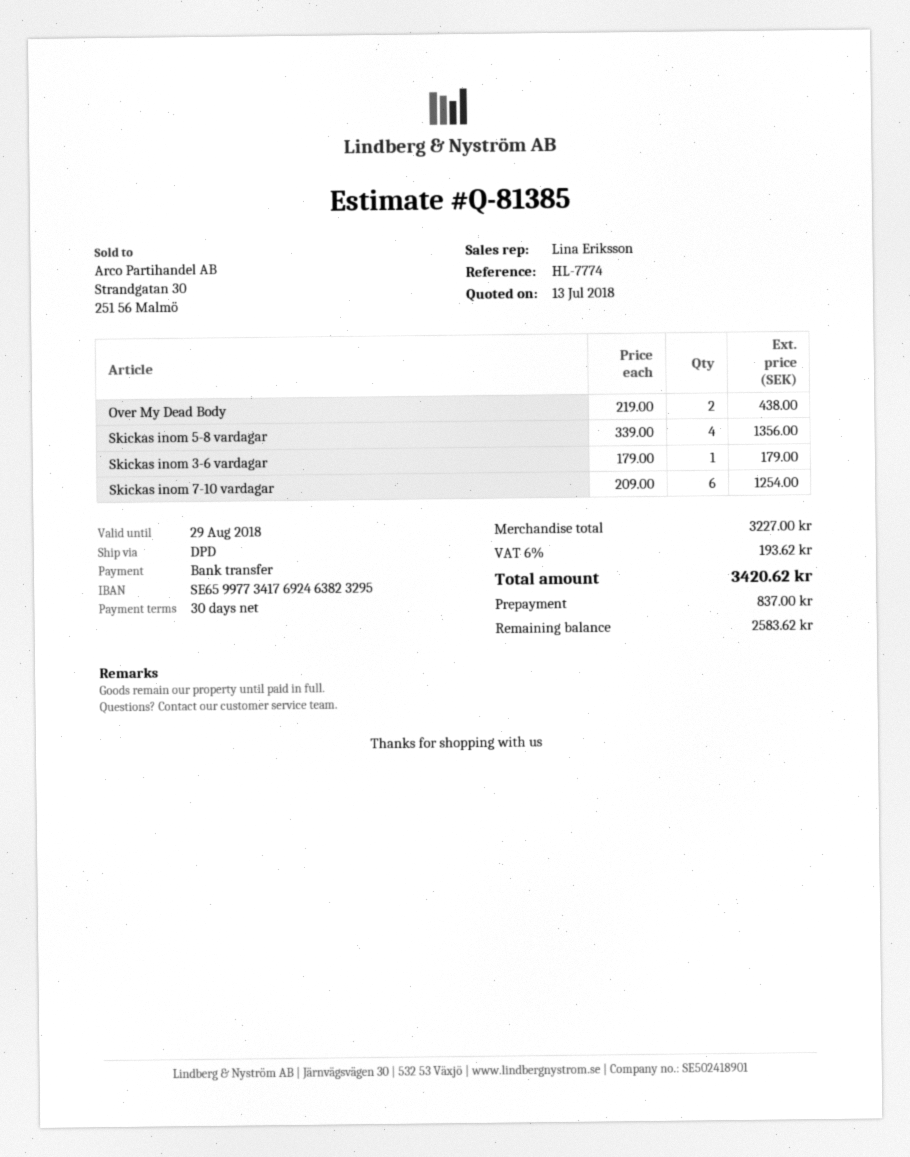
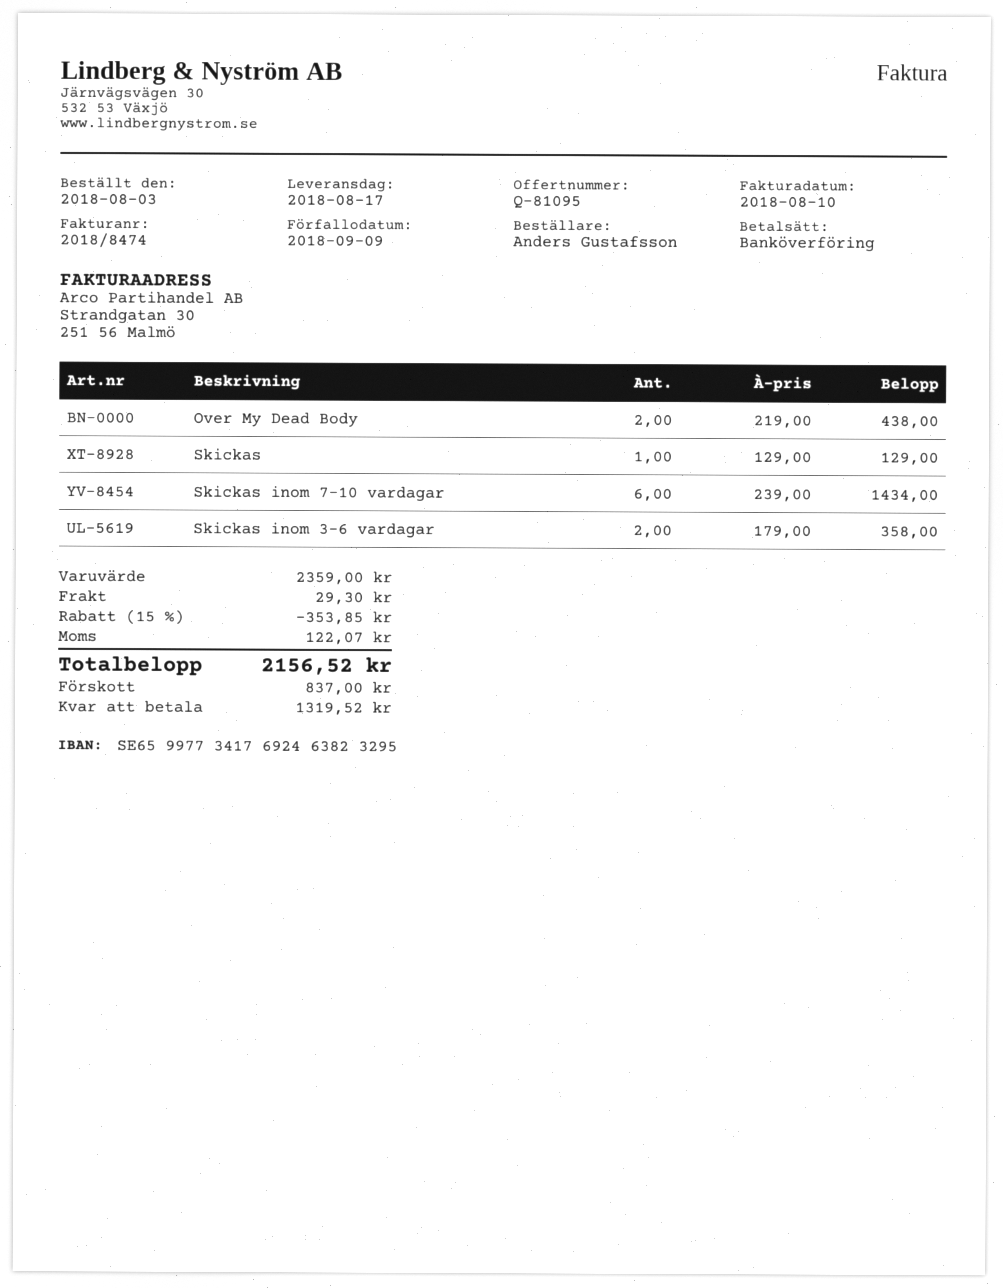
quote number: Q-81385 -> Q-81095
Skickas inom 5-8 vardagar: 4 x 339.00 = 1356.00 -> none
Skickas inom 3-6 vardagar: 1 x 179.00 = 179.00 -> 2 x 179.00 = 358.00
Skickas inom 7-10 vardagar: 6 x 209.00 = 1254.00 -> 6 x 239.00 = 1434.00
Skickas: none -> 1 x 129.00 = 129.00
subtotal: 3227.00 -> 2359.00
discount: none -> 15% = 353.85
shipping: none -> 29.30
tax: 193.62 -> 122.07
total: 3420.62 -> 2156.52
balance: 2583.62 -> 1319.52

